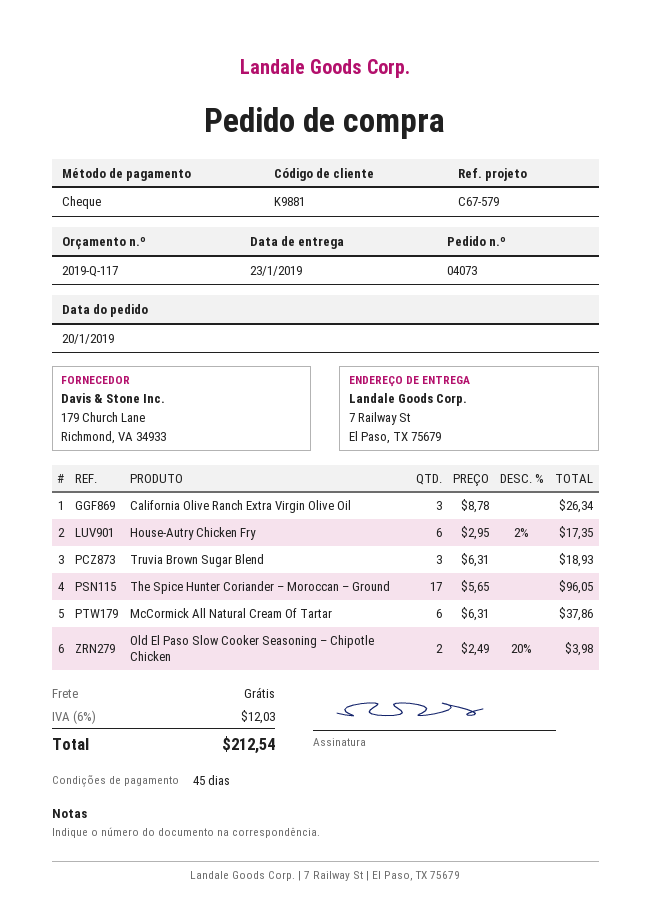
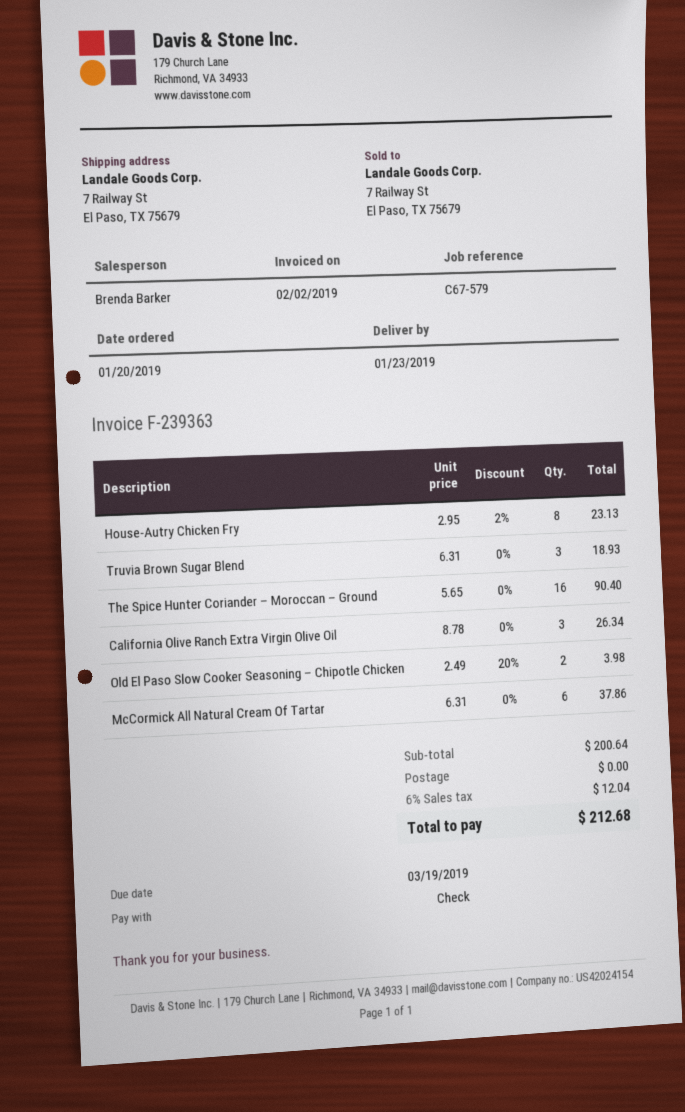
House-Autry Chicken Fry: 6 x 2.95 - 2% = 17.35 -> 8 x 2.95 - 2% = 23.13
The Spice Hunter Coriander – Moroccan – Ground: 17 x 5.65 = 96.05 -> 16 x 5.65 = 90.40
tax: 6% = 12.03 -> 6% = 12.04
total: 212.54 -> 212.68

